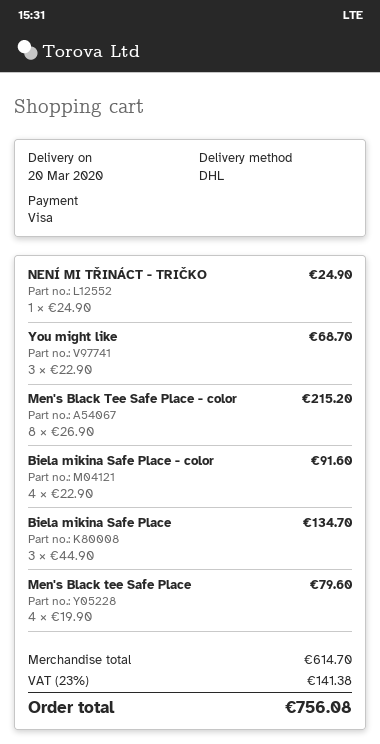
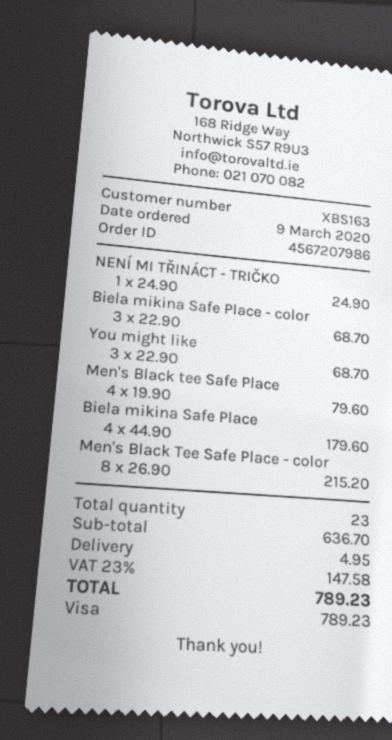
Biela mikina Safe Place - color: 4 x 22.90 = 91.60 -> 3 x 22.90 = 68.70
Biela mikina Safe Place: 3 x 44.90 = 134.70 -> 4 x 44.90 = 179.60
subtotal: 614.70 -> 636.70
shipping: none -> 4.95
tax: 23% = 141.38 -> 23% = 147.58
total: 756.08 -> 789.23

